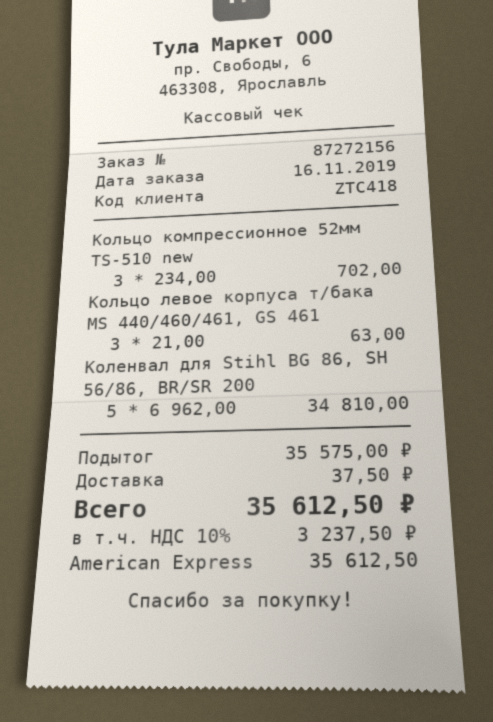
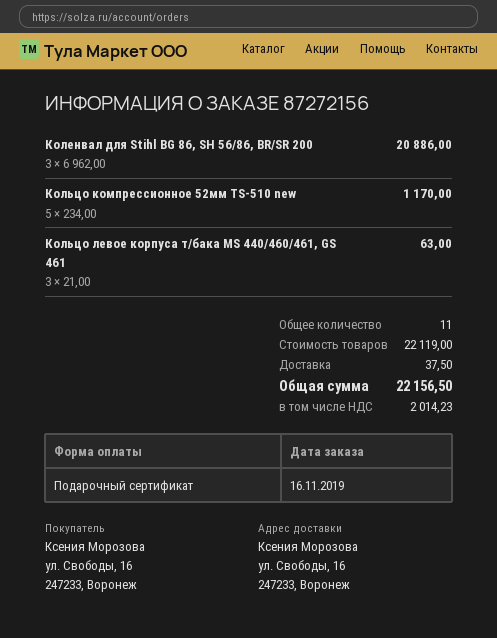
payment method: American Express -> gift card
Кольцо компрессионное 52мм TS-510 new: 3 x 234.00 = 702.00 -> 5 x 234.00 = 1170.00
Коленвал для Stihl BG 86, SH 56/86, BR/SR 200: 5 x 6962.00 = 34810.00 -> 3 x 6962.00 = 20886.00
subtotal: 35575.00 -> 22119.00
tax: 3237.50 -> 2014.23
total: 35612.50 -> 22156.50

